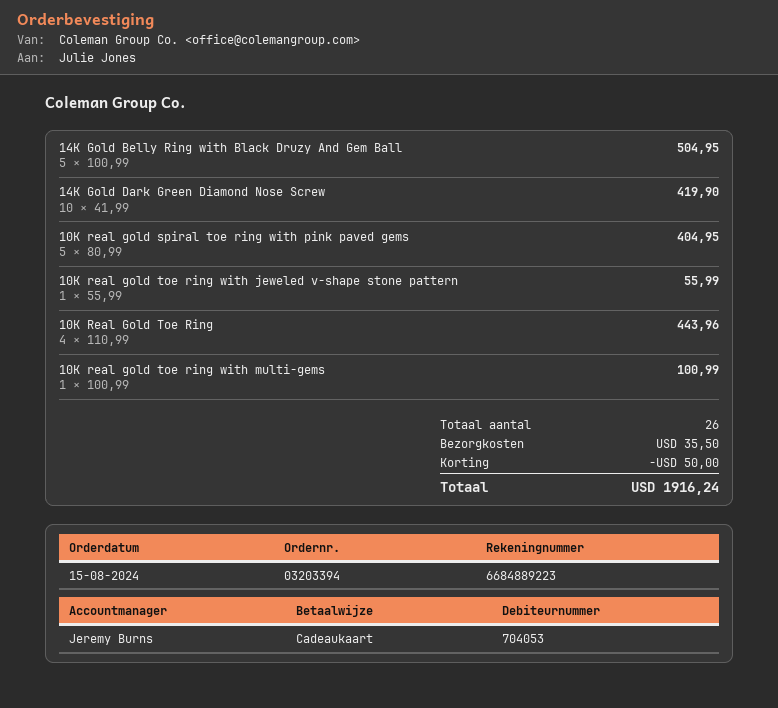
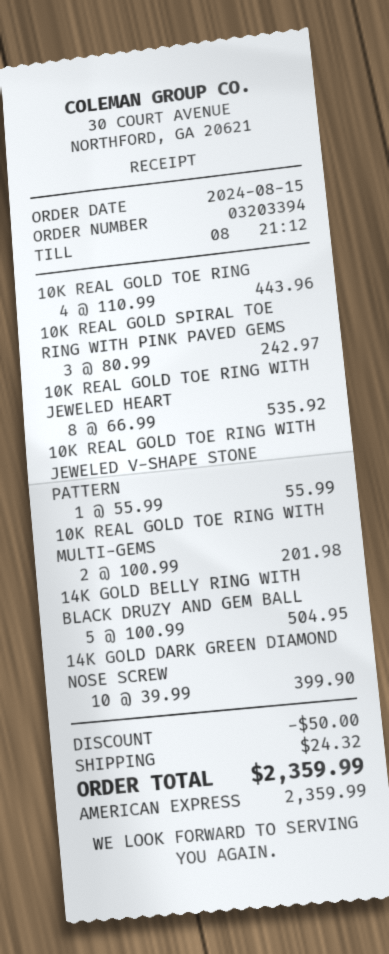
payment method: gift card -> American Express
14K Gold Dark Green Diamond Nose Screw: 10 x 41.99 = 419.90 -> 10 x 39.99 = 399.90
10K real gold spiral toe ring with pink paved gems: 5 x 80.99 = 404.95 -> 3 x 80.99 = 242.97
10K real gold toe ring with multi-gems: 1 x 100.99 = 100.99 -> 2 x 100.99 = 201.98
10K REAL GOLD TOE RING WITH JEWELED HEART: none -> 8 x 66.99 = 535.92
shipping: 35.50 -> 24.32
total: 1916.24 -> 2359.99

